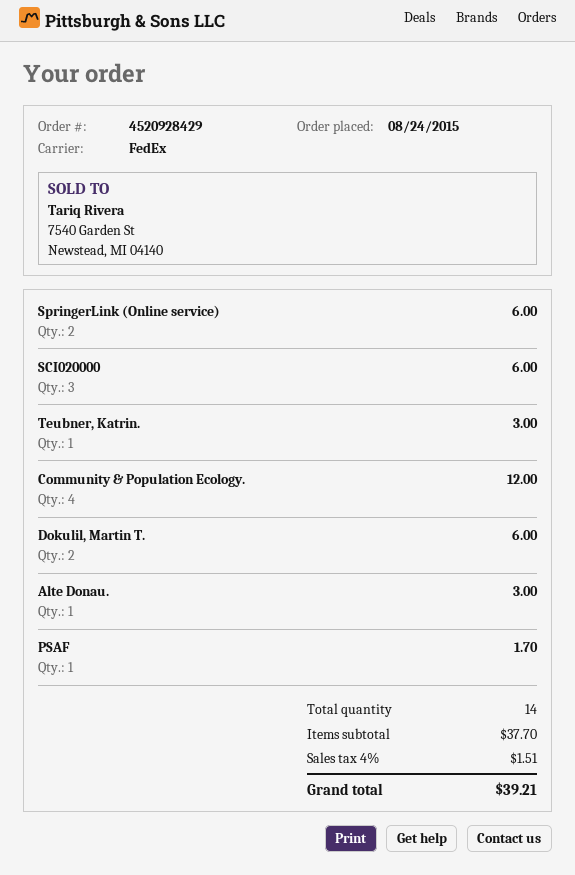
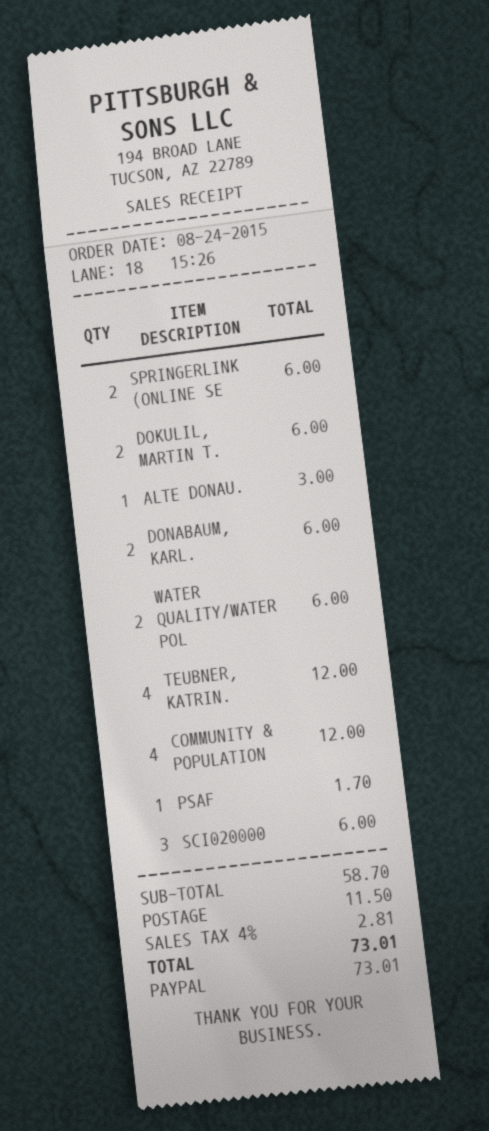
Teubner, Katrin.: 1 for 3.00 -> 4 for 12.00
DONABAUM, KARL.: none -> 2 for 6.00
WATER QUALITY/WATER POL: none -> 2 for 6.00
subtotal: 37.70 -> 58.70
shipping: none -> 11.50
tax: 4% = 1.51 -> 4% = 2.81
total: 39.21 -> 73.01

